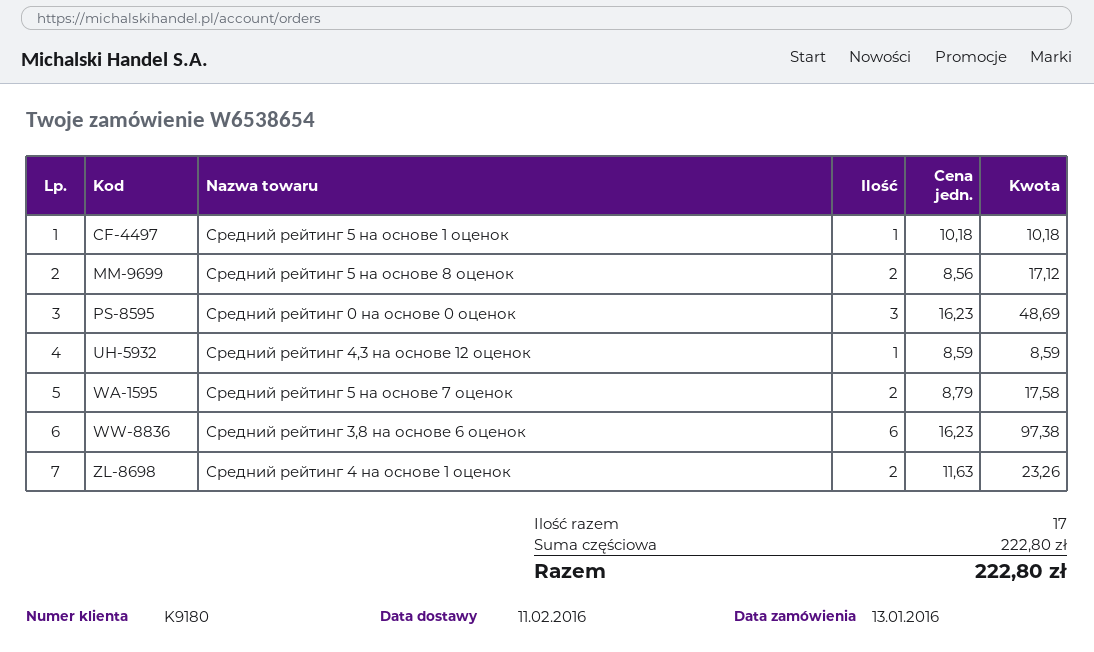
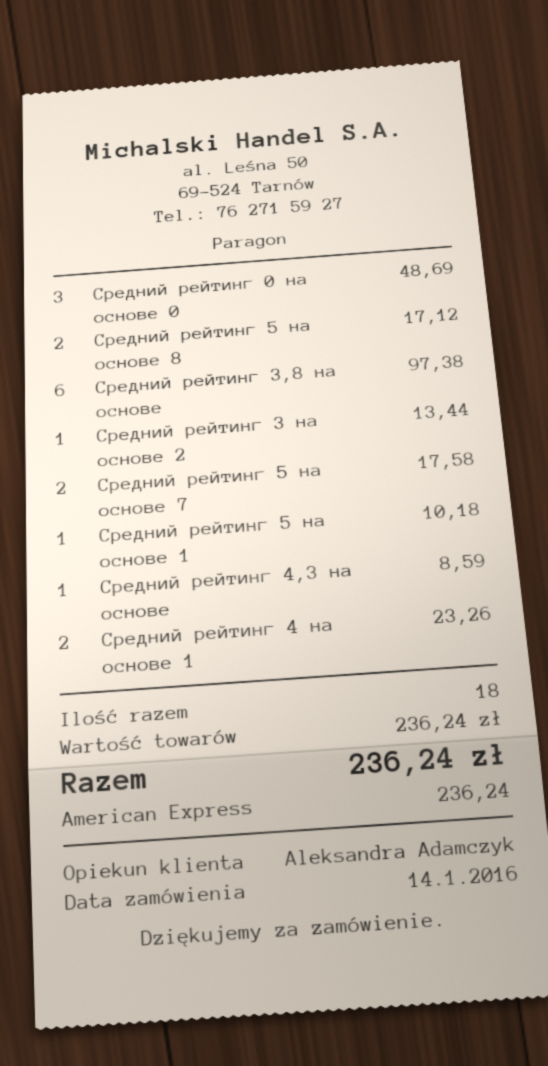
order date: 2016-01-13 -> 2016-01-14
Средний рейтинг 3 на основе 2: none -> 1 for 13.44
total quantity: 17 -> 18
subtotal: 222.80 -> 236.24
total: 222.80 -> 236.24

